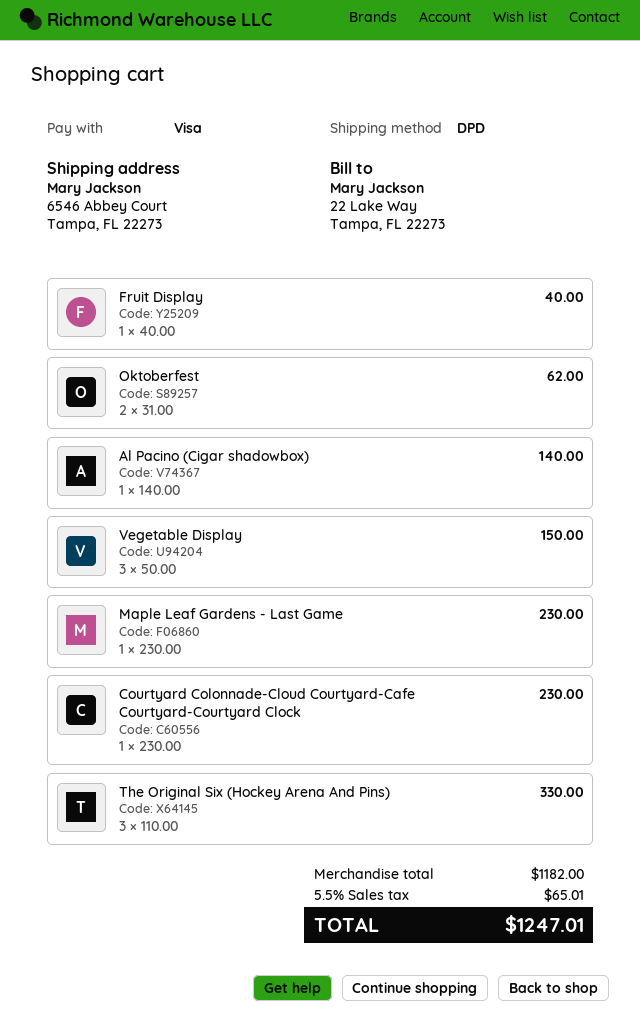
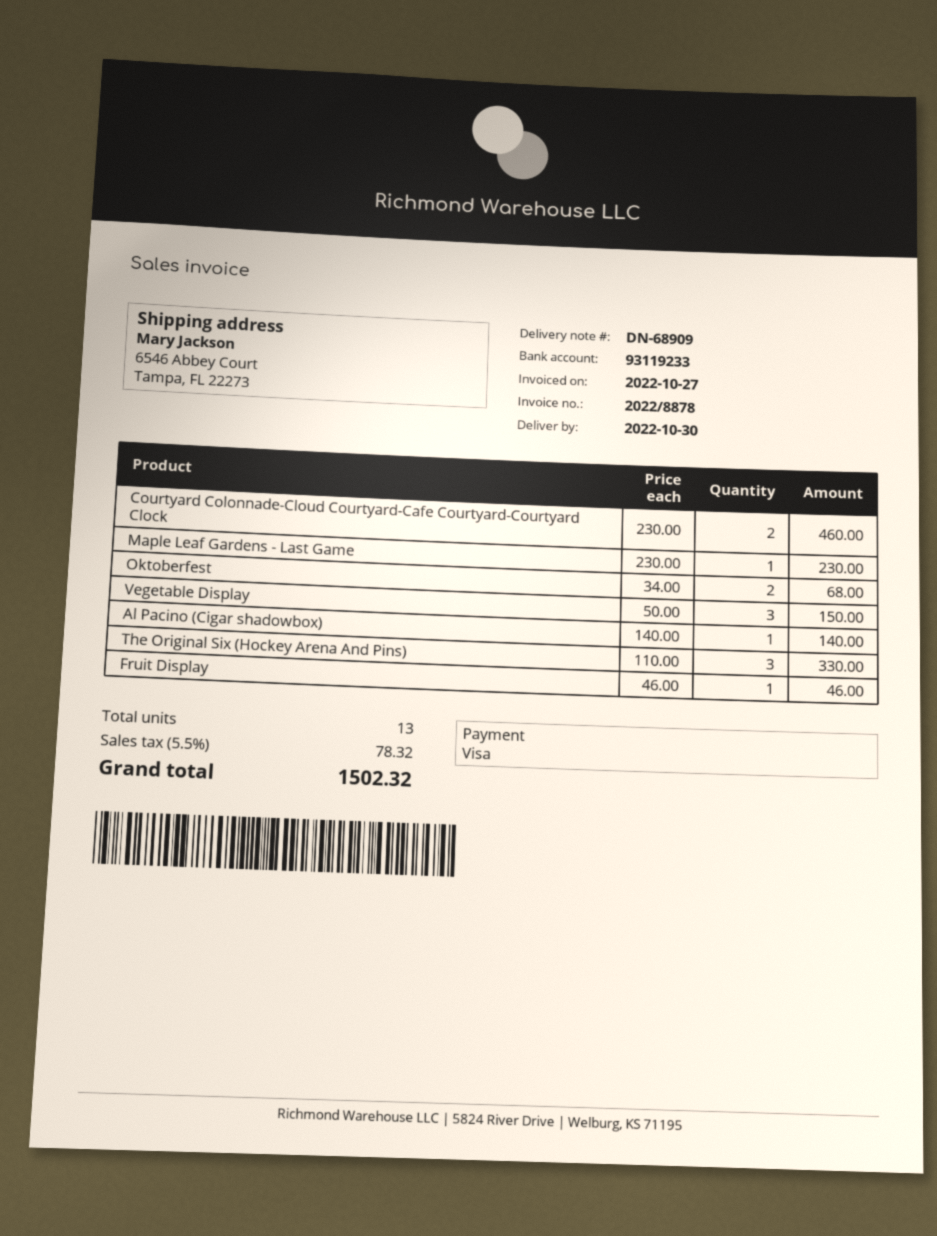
Fruit Display: 1 x 40.00 = 40.00 -> 1 x 46.00 = 46.00
Oktoberfest: 2 x 31.00 = 62.00 -> 2 x 34.00 = 68.00
Courtyard Colonnade-Cloud Courtyard-Cafe Courtyard-Courtyard Clock: 1 x 230.00 = 230.00 -> 2 x 230.00 = 460.00
tax: 5.5% = 65.01 -> 5.5% = 78.32
total: 1247.01 -> 1502.32

